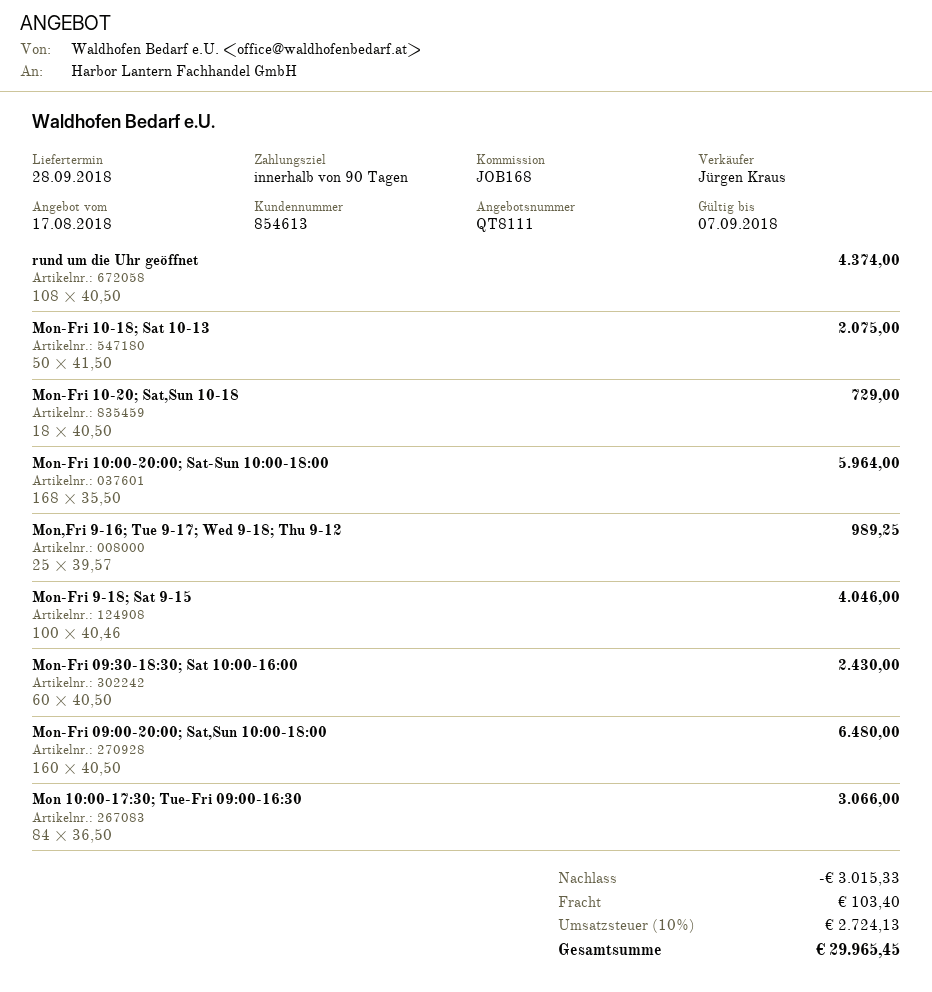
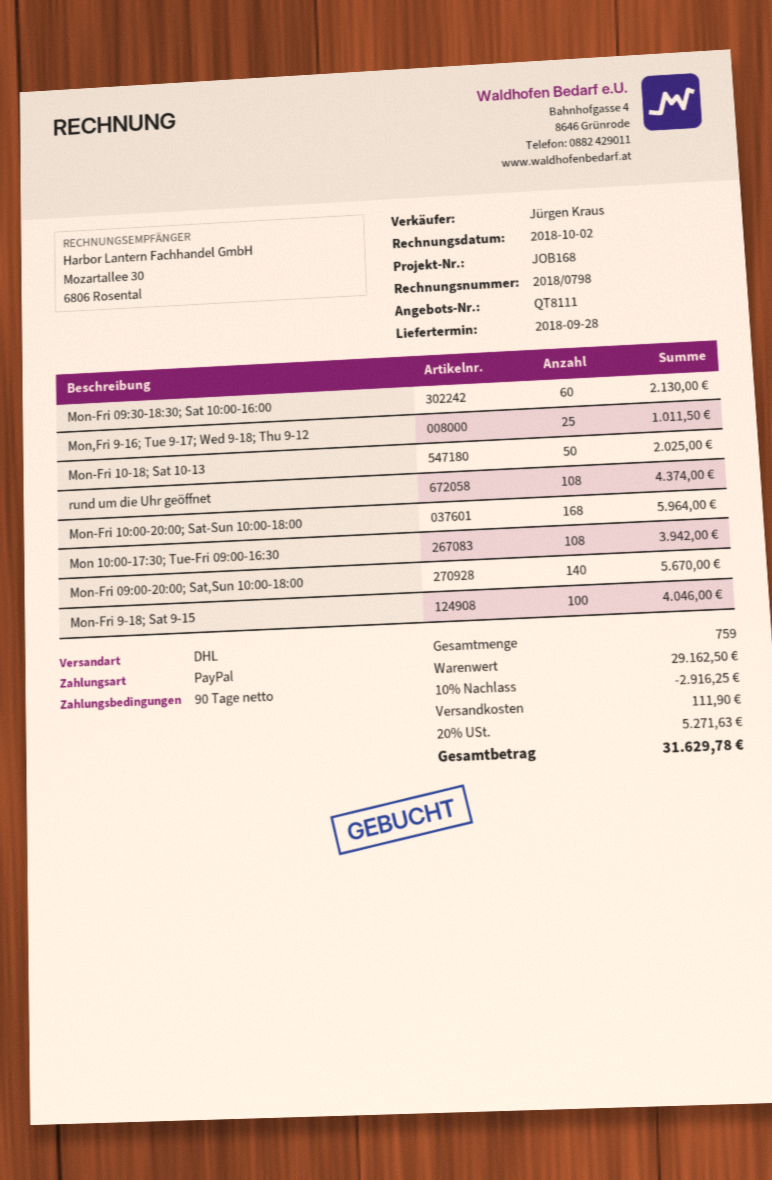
Mon-Fri 10-18; Sat 10-13: 50 for 2075.00 -> 50 for 2025.00
Mon-Fri 10-20; Sat,Sun 10-18: 18 for 729.00 -> none
Mon,Fri 9-16; Tue 9-17; Wed 9-18; Thu 9-12: 25 for 989.25 -> 25 for 1011.50
Mon-Fri 09:30-18:30; Sat 10:00-16:00: 60 for 2430.00 -> 60 for 2130.00
Mon-Fri 09:00-20:00; Sat,Sun 10:00-18:00: 160 for 6480.00 -> 140 for 5670.00
Mon 10:00-17:30; Tue-Fri 09:00-16:30: 84 for 3066.00 -> 108 for 3942.00
discount: 3015.33 -> 2916.25
shipping: 103.40 -> 111.90
tax: 10% = 2724.13 -> 20% = 5271.63
total: 29965.45 -> 31629.78

